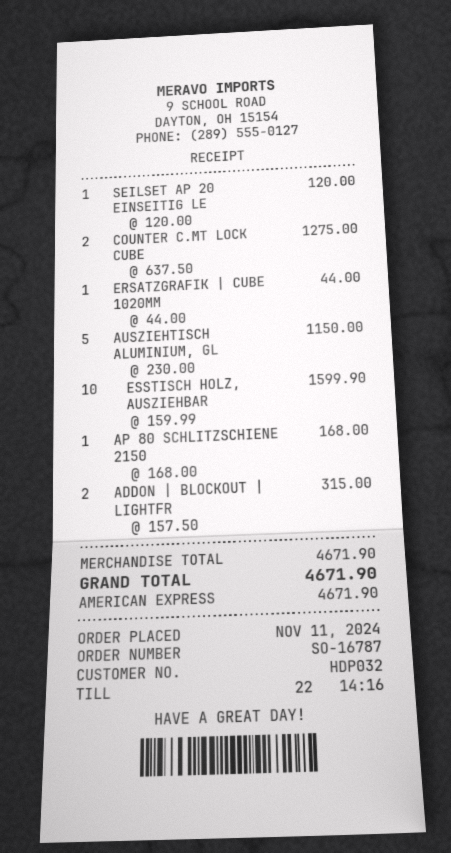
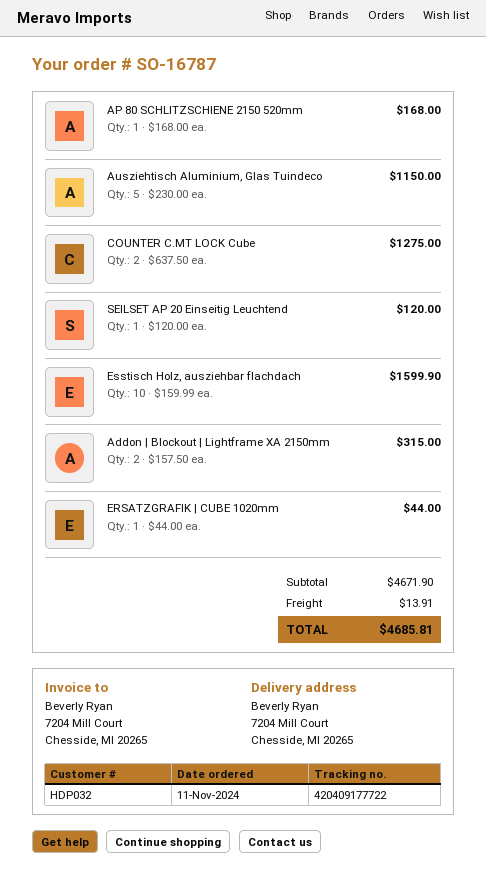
shipping: none -> 13.91
total: 4671.90 -> 4685.81

